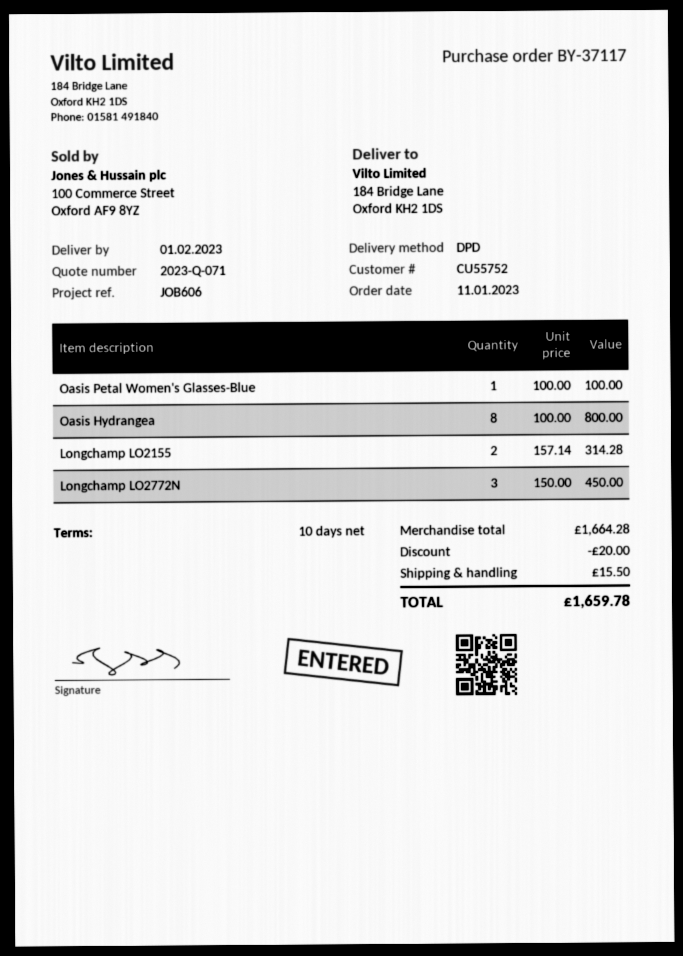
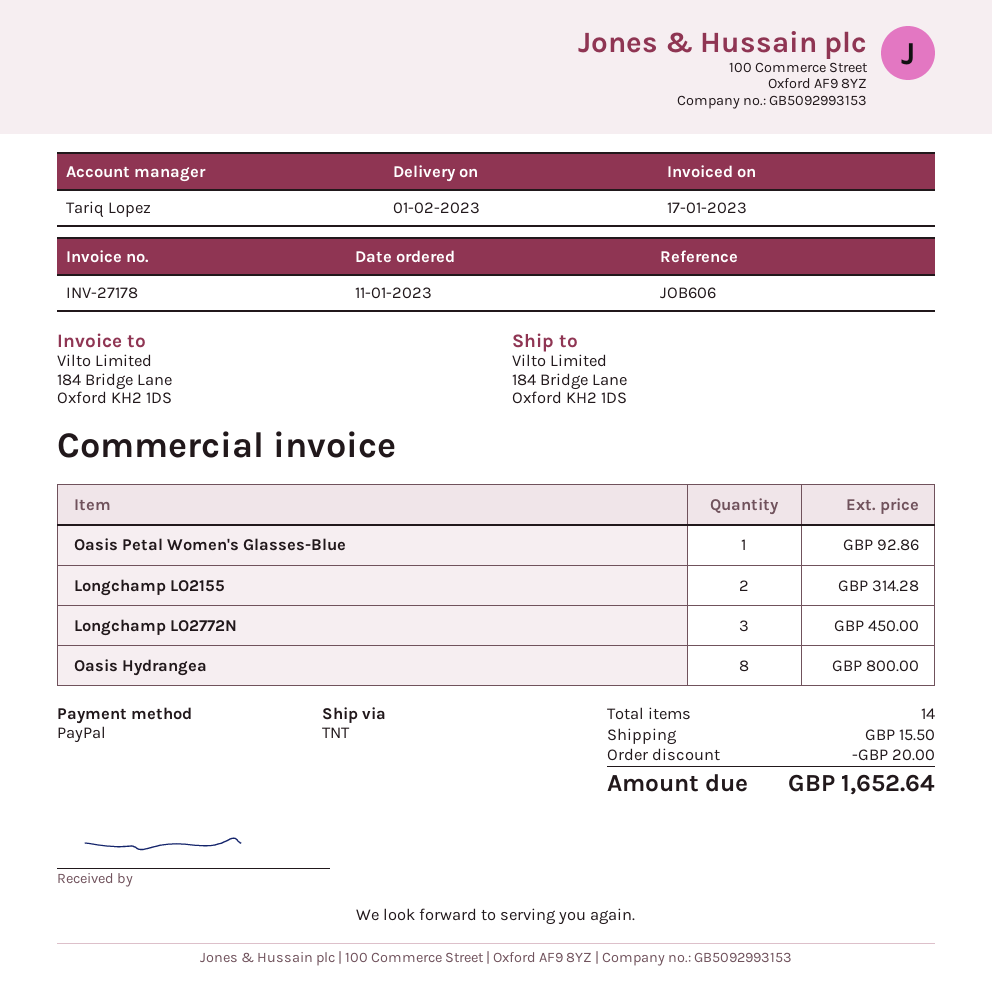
shipping method: DPD -> TNT
Oasis Petal Women's Glasses-Blue: 1 for 100.00 -> 1 for 92.86
total: 1659.78 -> 1652.64

